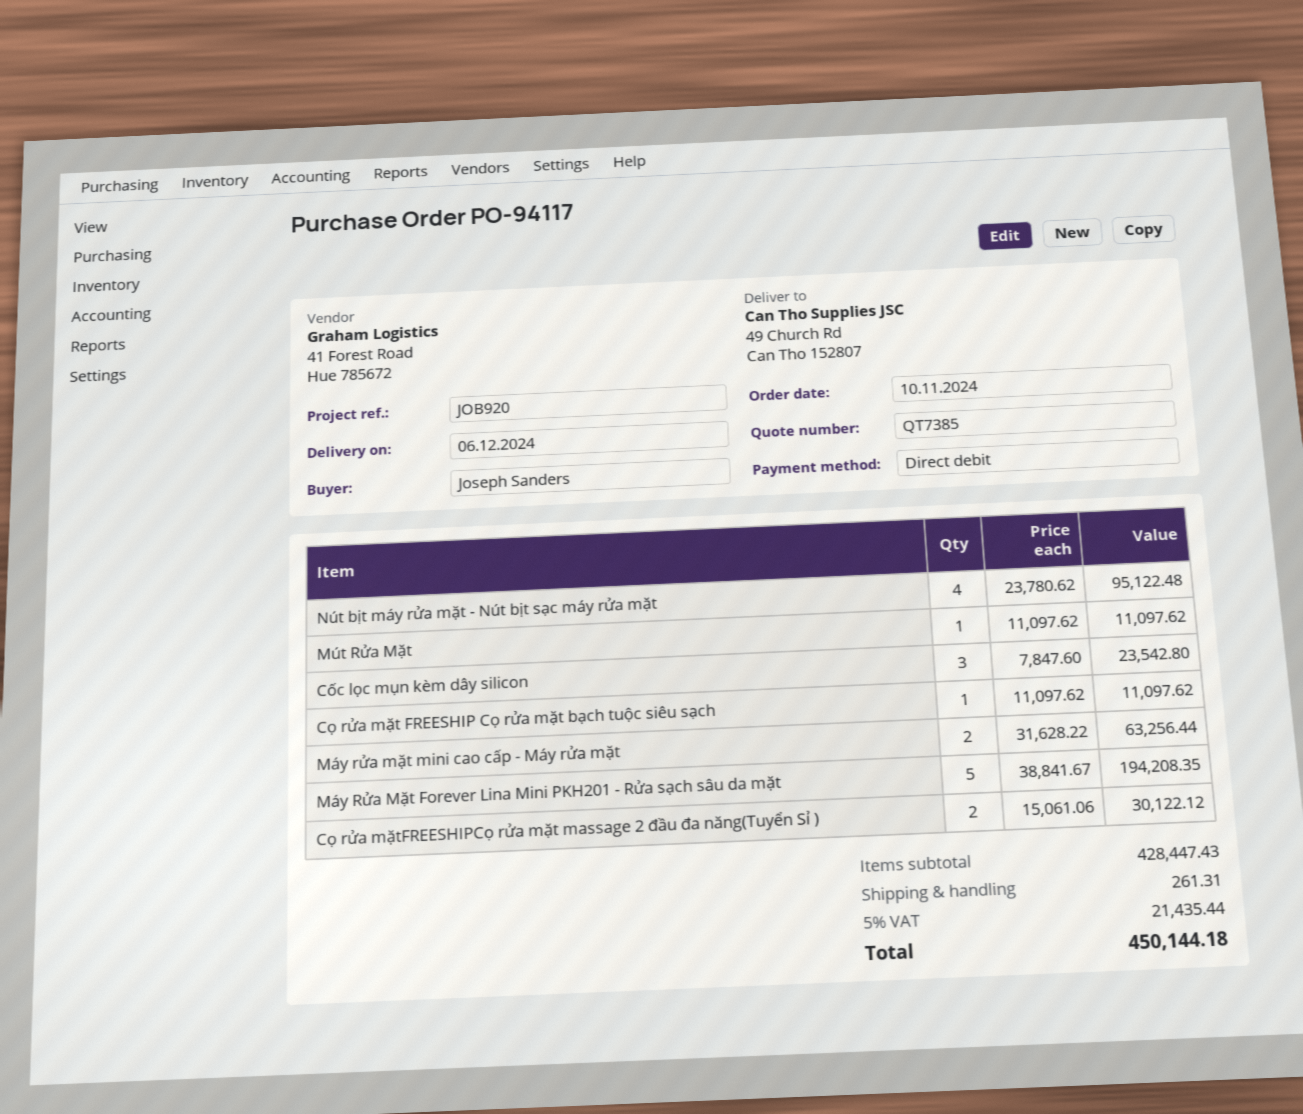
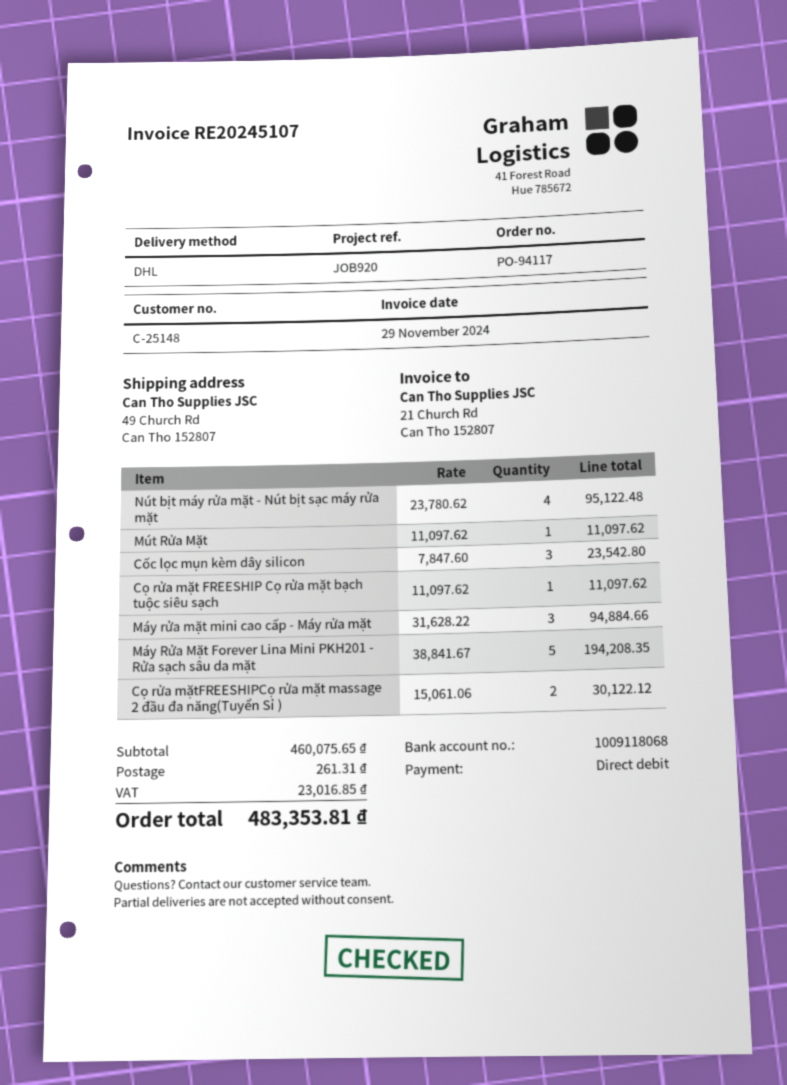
Máy rửa mặt mini cao cấp - Máy rửa mặt: 2 x 31628.22 = 63256.44 -> 3 x 31628.22 = 94884.66
subtotal: 428447.43 -> 460075.65
tax: 21435.44 -> 23016.85
total: 450144.18 -> 483353.81

